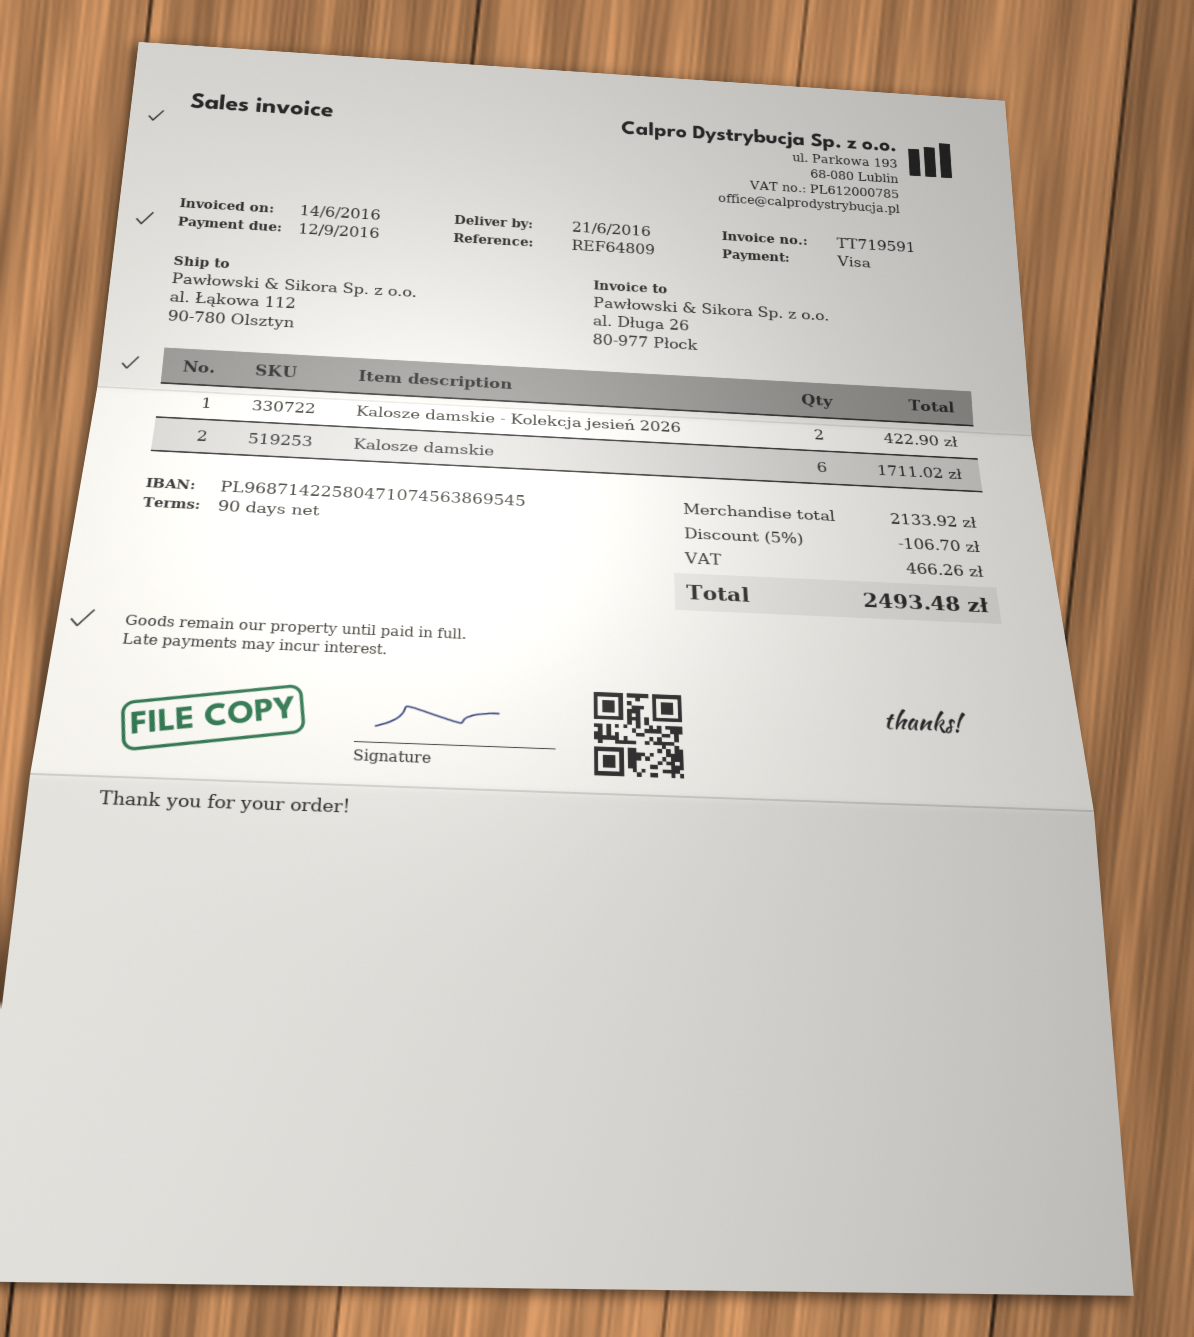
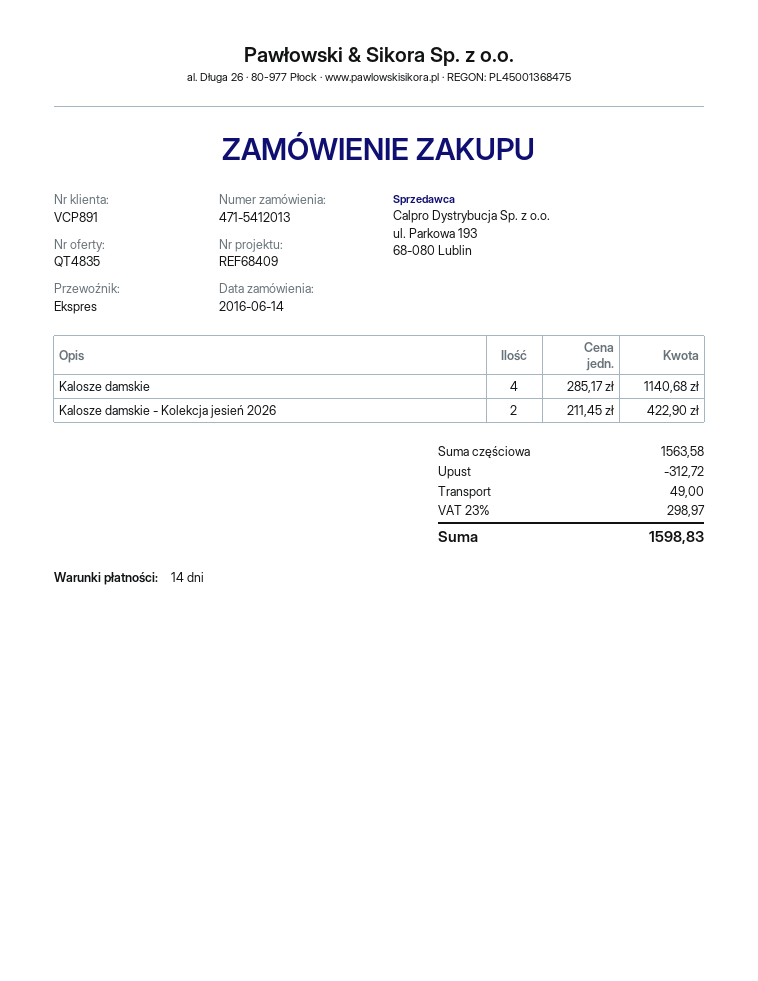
payment terms: 90 days -> 14 days
reference: REF64809 -> REF68409
Kalosze damskie: 6 for 1711.02 -> 4 for 1140.68
subtotal: 2133.92 -> 1563.58
discount: 106.70 -> 312.72
shipping: none -> 49.00
tax: 466.26 -> 298.97
total: 2493.48 -> 1598.83

